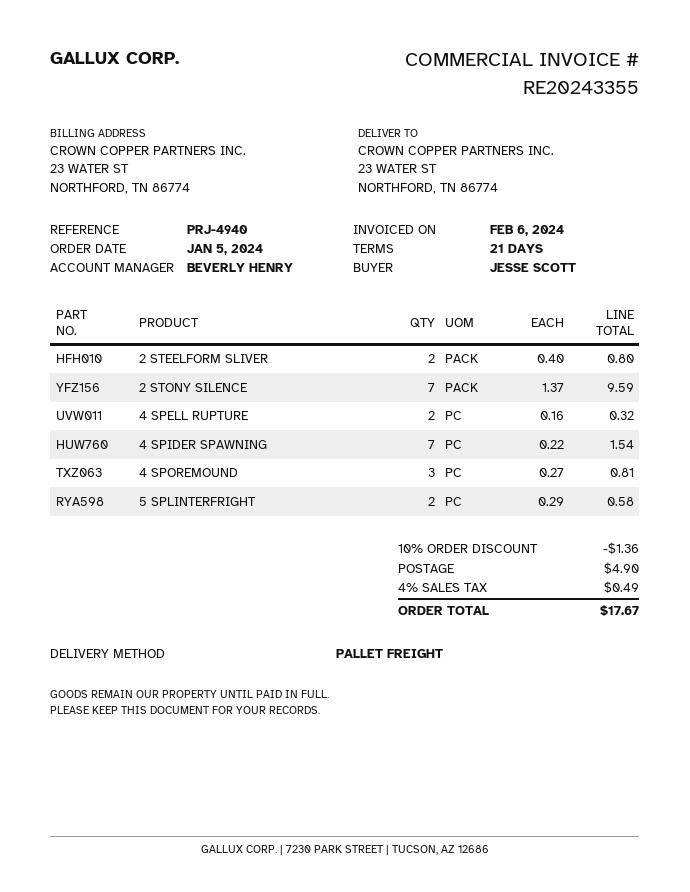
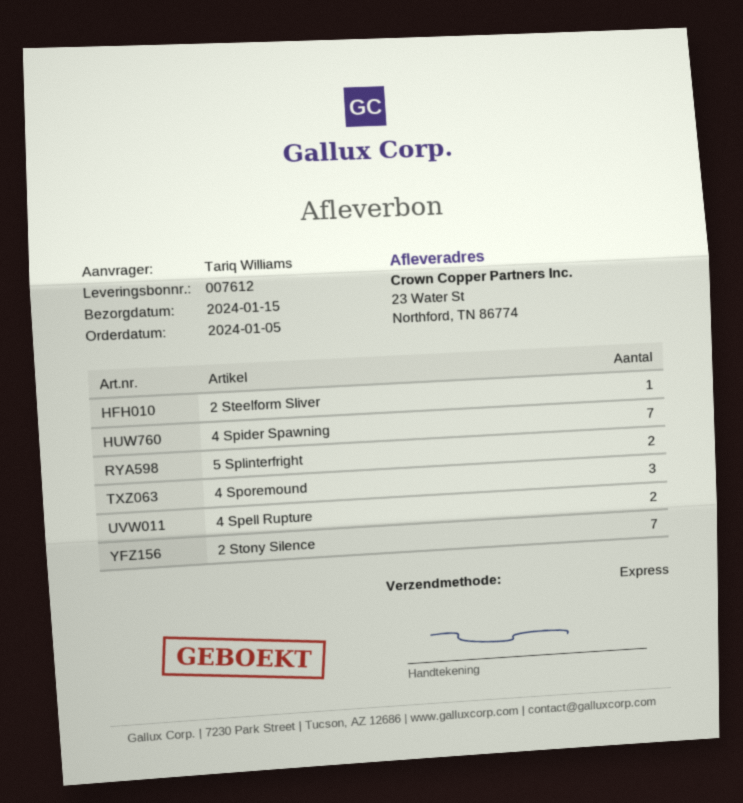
ordered by: JESSE SCOTT -> Tariq Williams
shipping method: pallet freight -> express
2 STEELFORM SLIVER: 2 -> 1

